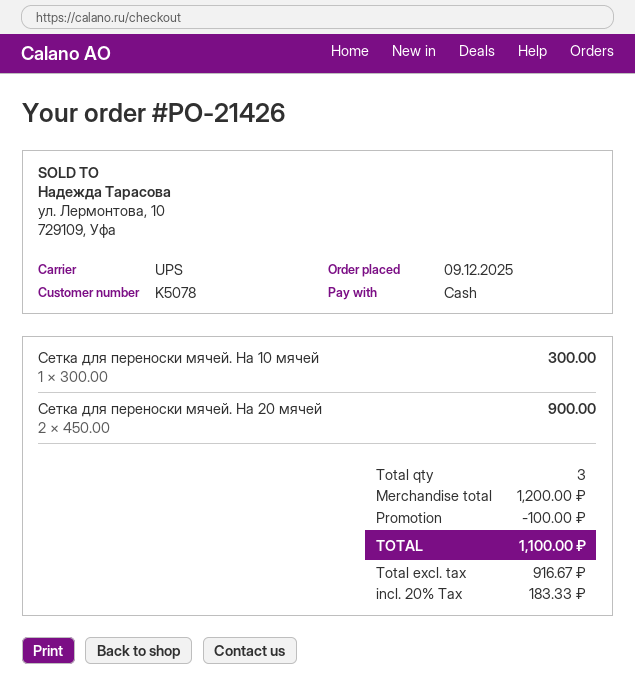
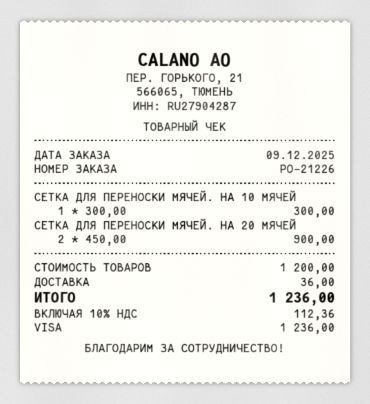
order number: PO-21426 -> PO-21226
payment method: cash -> Visa
discount: 100.00 -> none
shipping: none -> 36.00
tax: 20% = 183.33 -> 10% = 112.36
total: 1100.00 -> 1236.00

